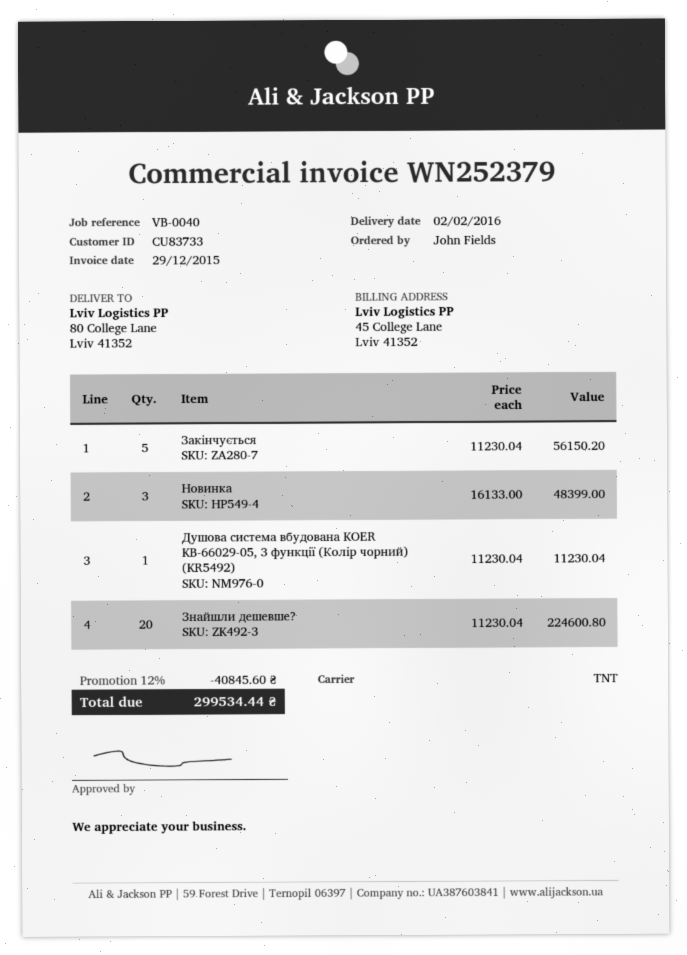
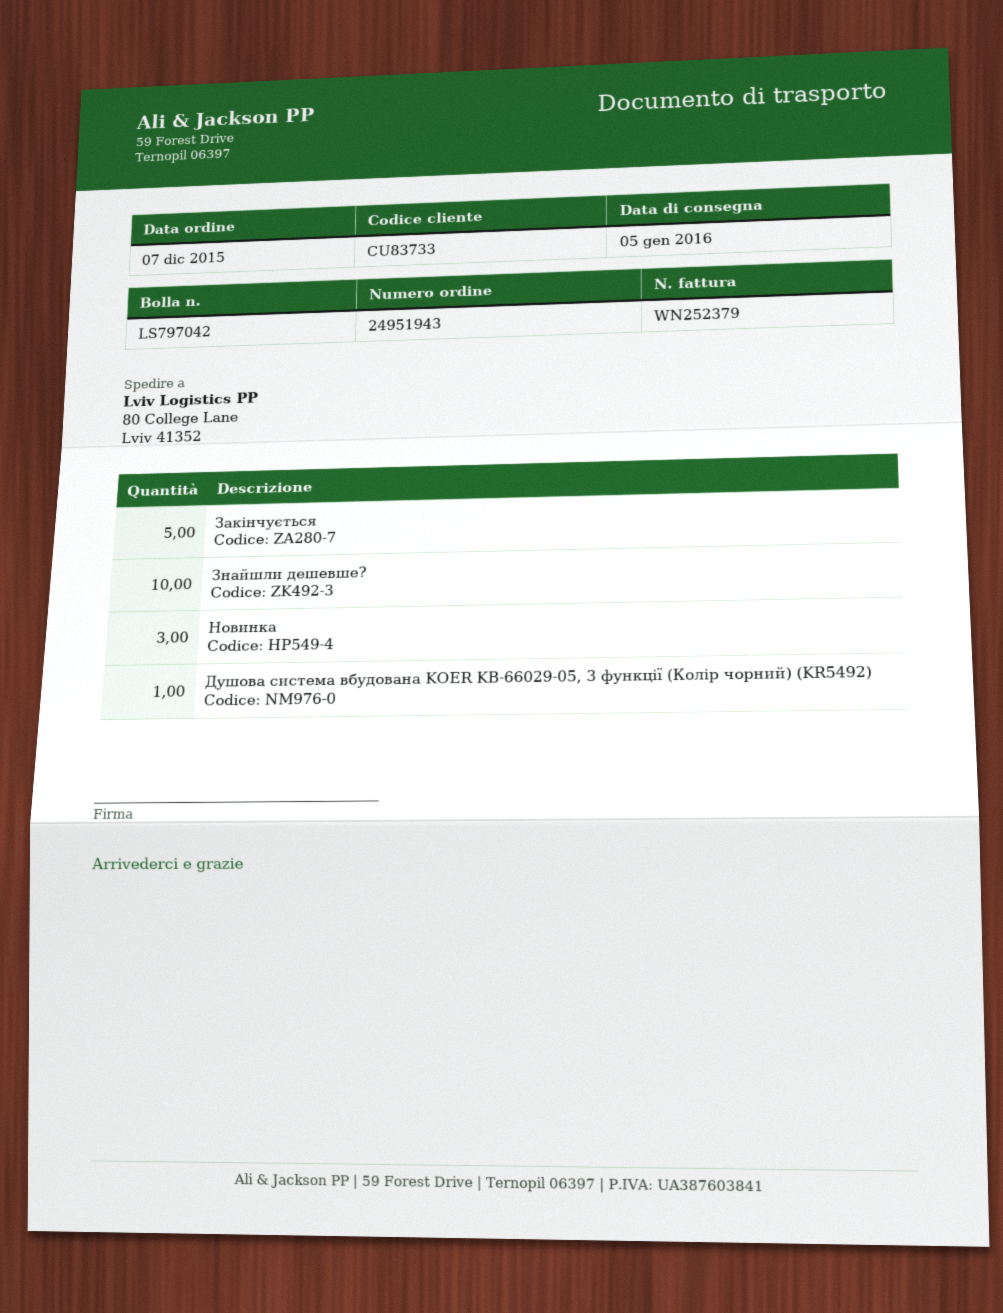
delivery date: 2016-02-02 -> 2016-01-05
Знайшли дешевше?: 20 -> 10

